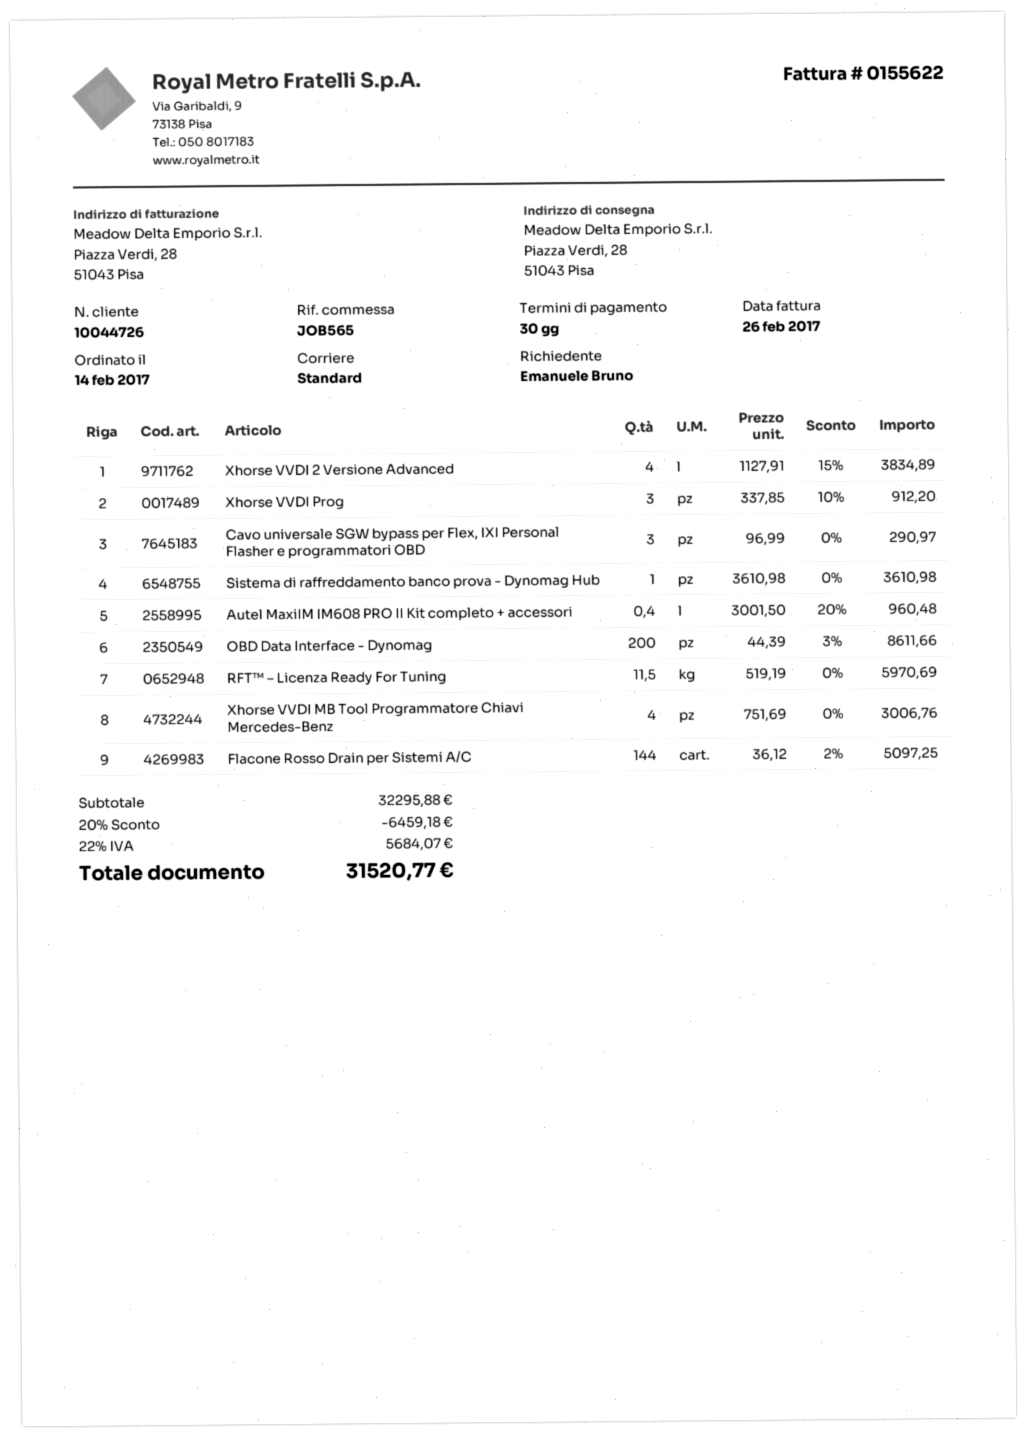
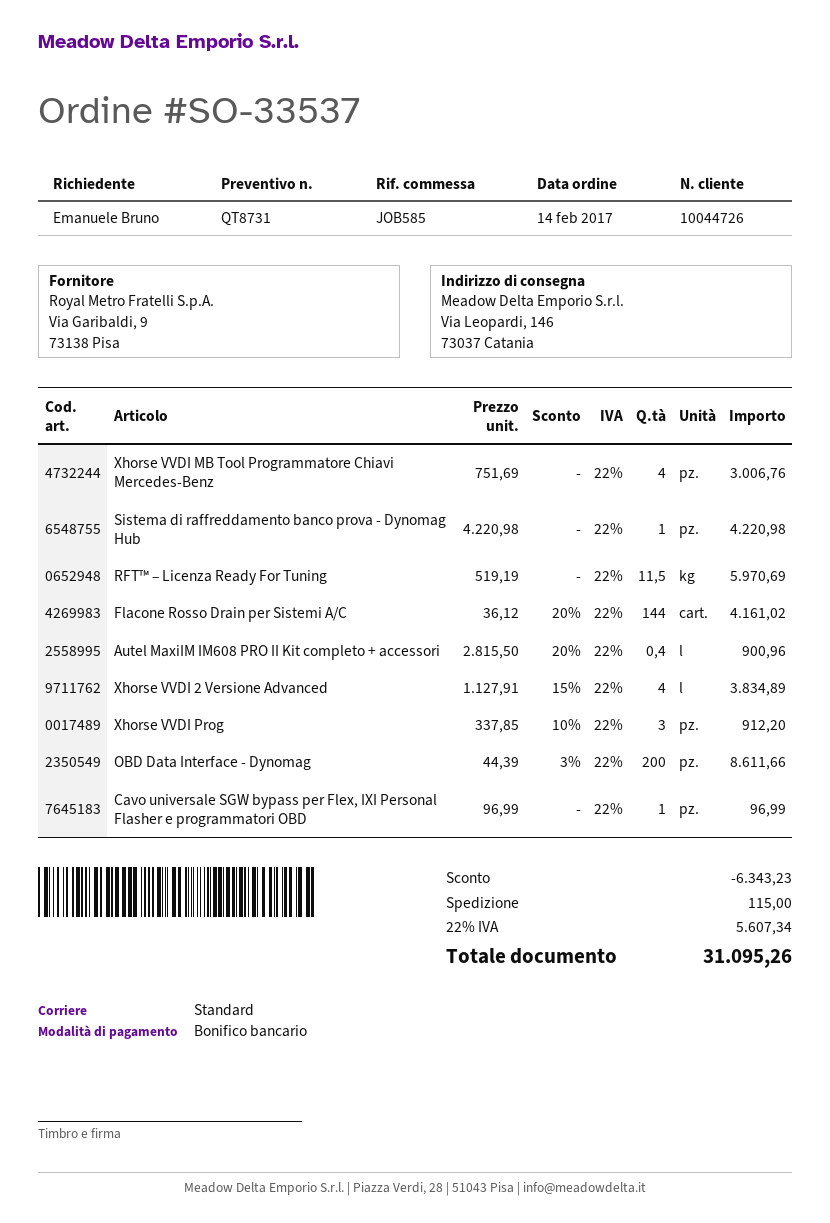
reference: JOB565 -> JOB585
ship to: Piazza Verdi, 28, 51043 Pisa -> Via Leopardi, 146, 73037 Catania
Cavo universale SGW bypass per Flex, IXI Personal Flasher e programmatori OBD: 3 x 96.99 = 290.97 -> 1 x 96.99 = 96.99
Sistema di raffreddamento banco prova - Dynomag Hub: 1 x 3610.98 = 3610.98 -> 1 x 4220.98 = 4220.98
Autel MaxiIM IM608 PRO II Kit completo + accessori: 0.4 x 3001.50 - 20% = 960.48 -> 0.4 x 2815.50 - 20% = 900.96
Flacone Rosso Drain per Sistemi A/C: 144 x 36.12 - 2% = 5097.25 -> 144 x 36.12 - 20% = 4161.02
discount: 6459.18 -> 6343.23
shipping: none -> 115.00
tax: 22% = 5684.07 -> 22% = 5607.34
total: 31520.77 -> 31095.26

